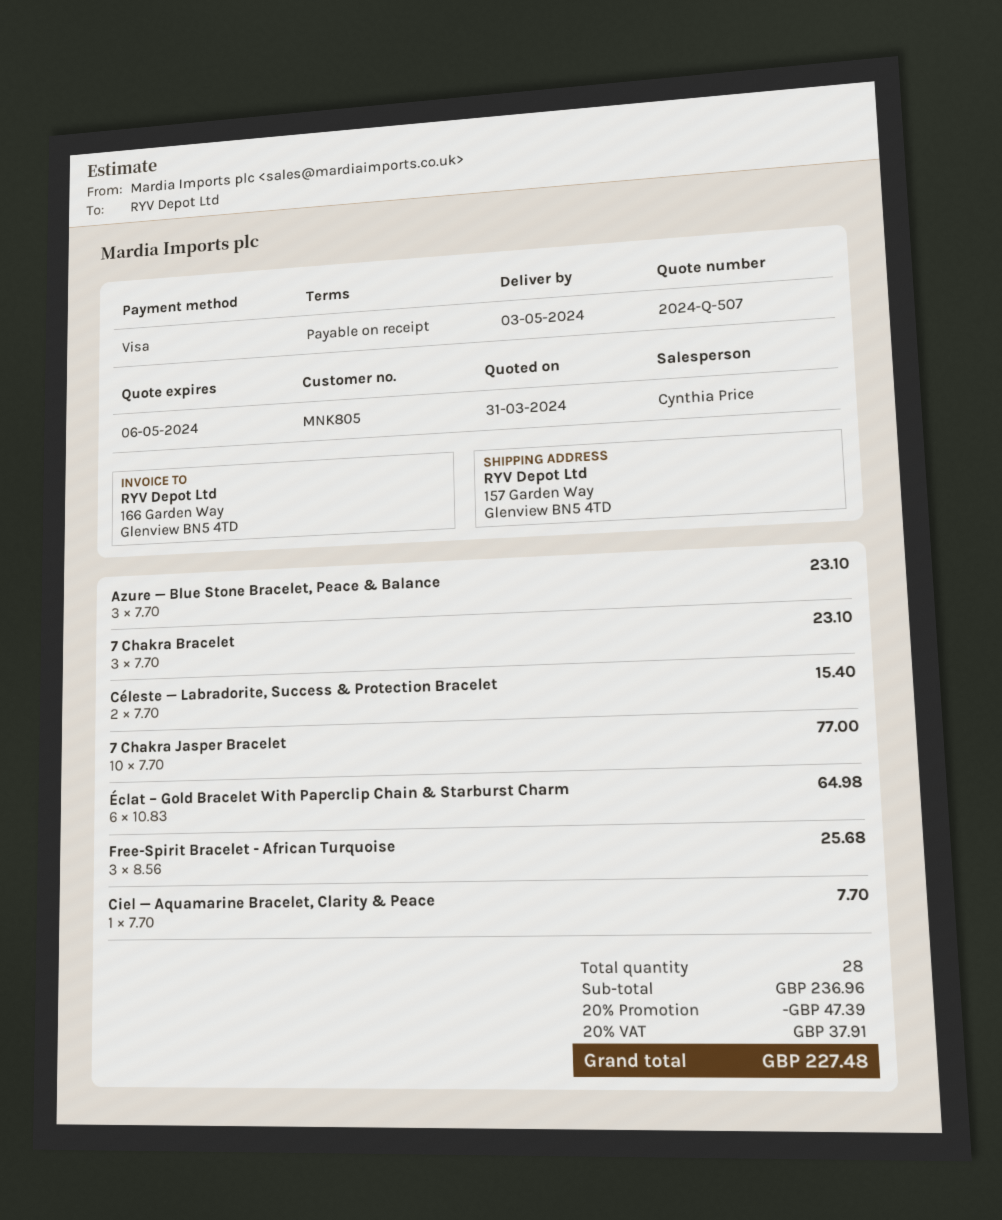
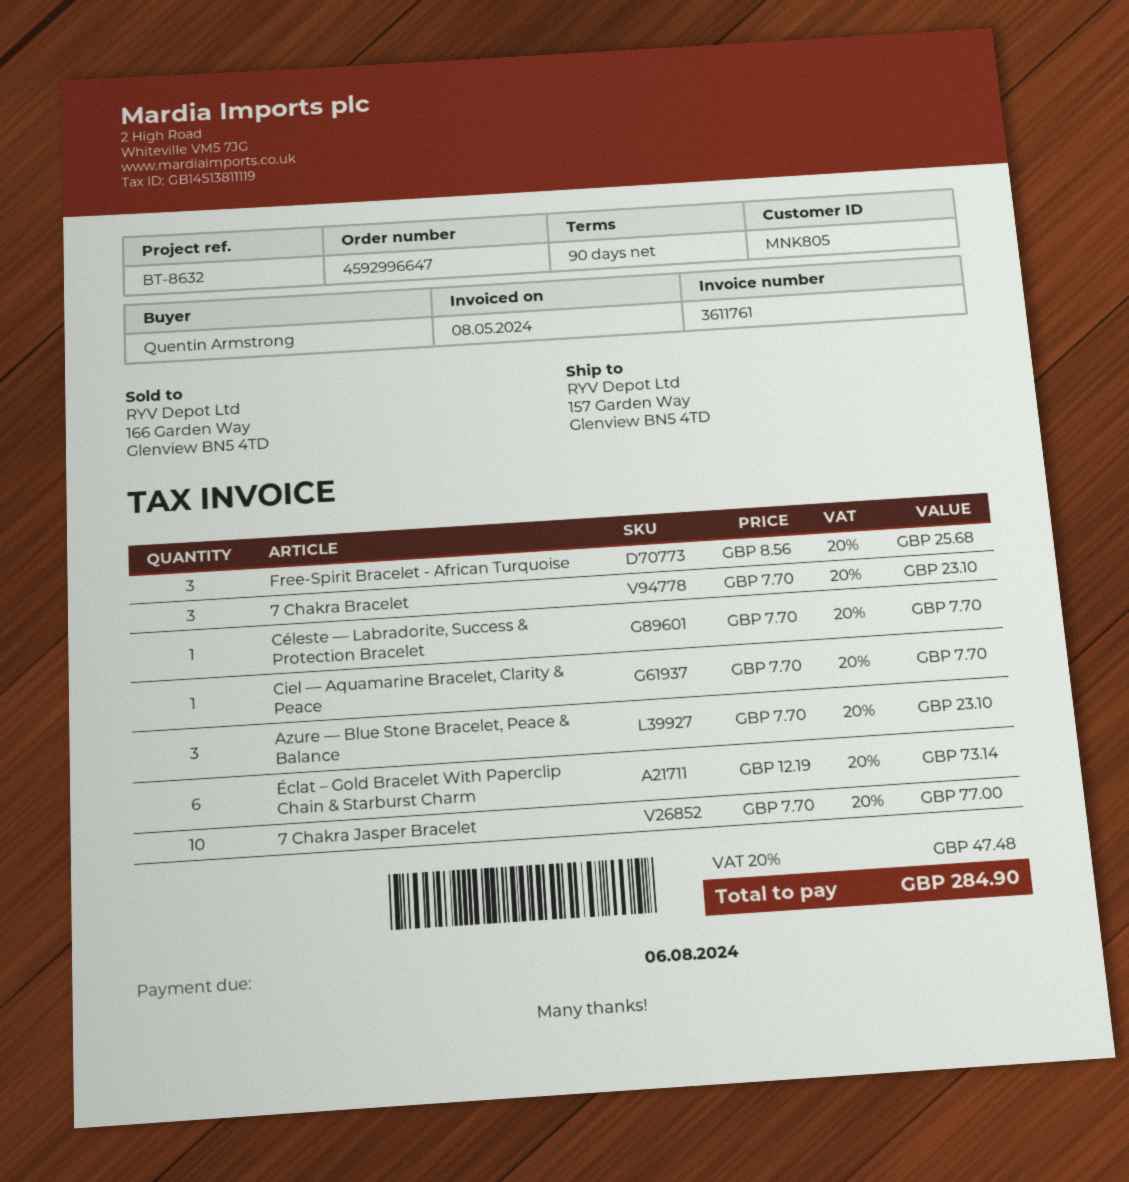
payment terms: on receipt -> 90 days
Céleste — Labradorite, Success & Protection Bracelet: 2 x 7.70 = 15.40 -> 1 x 7.70 = 7.70
Éclat – Gold Bracelet With Paperclip Chain & Starburst Charm: 6 x 10.83 = 64.98 -> 6 x 12.19 = 73.14
discount: 20% = 47.39 -> none
tax: 20% = 37.91 -> 20% = 47.48
total: 227.48 -> 284.90

